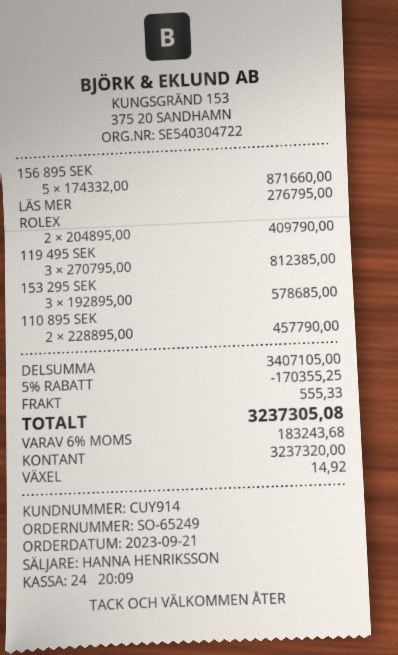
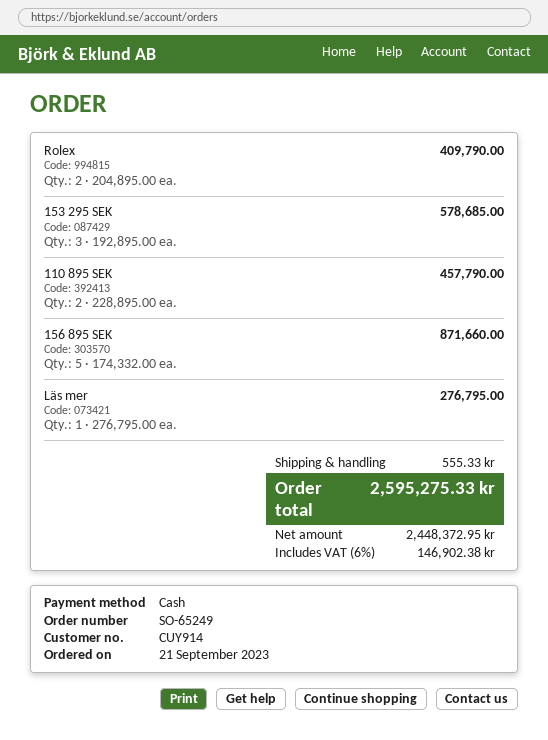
119 495 SEK: 3 x 270795.00 = 812385.00 -> none
discount: 5% = 170355.25 -> none
tax: 6% = 183243.68 -> 6% = 146902.38
total: 3237305.08 -> 2595275.33

